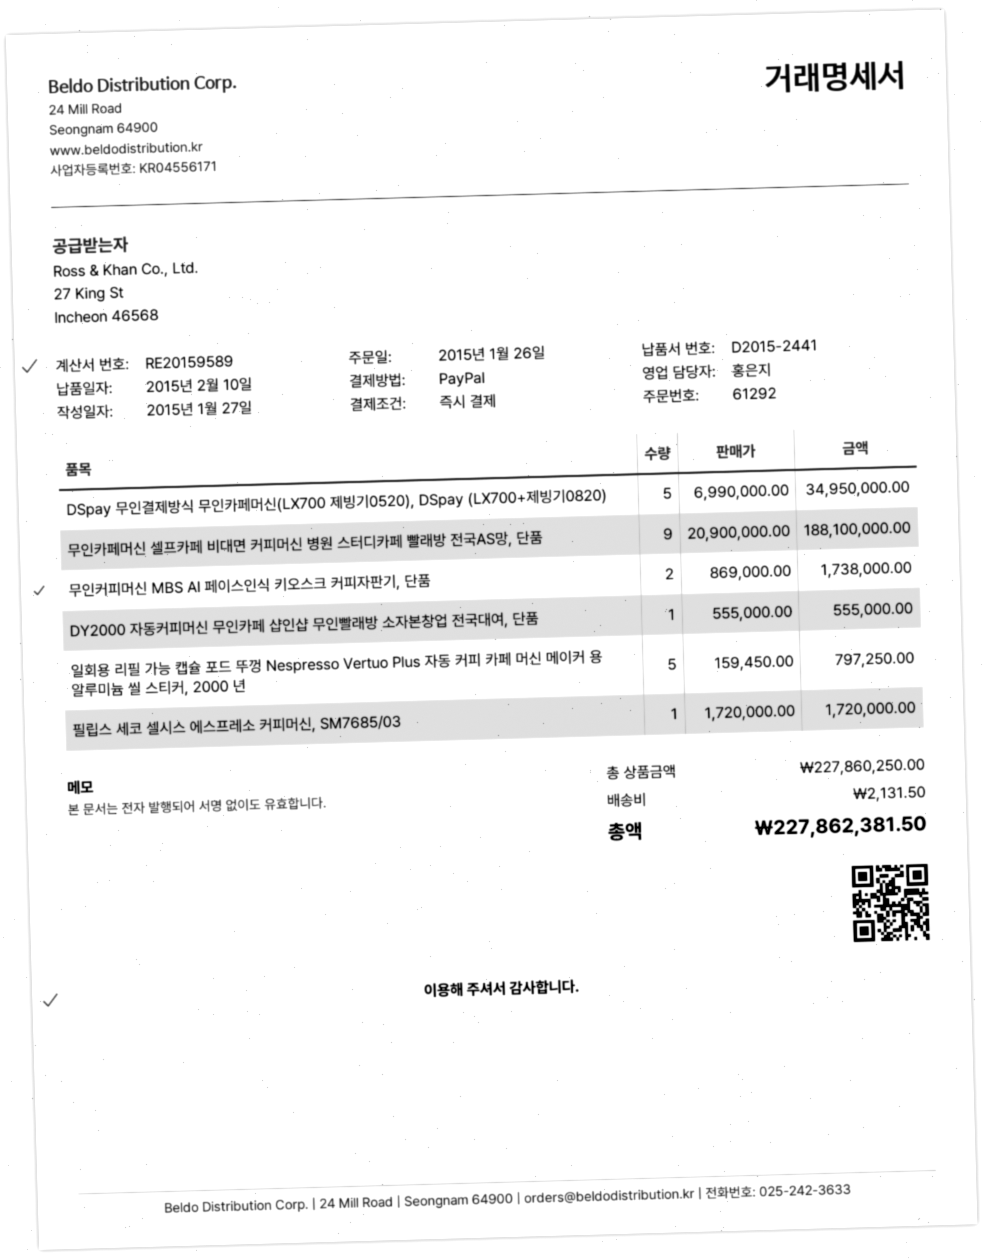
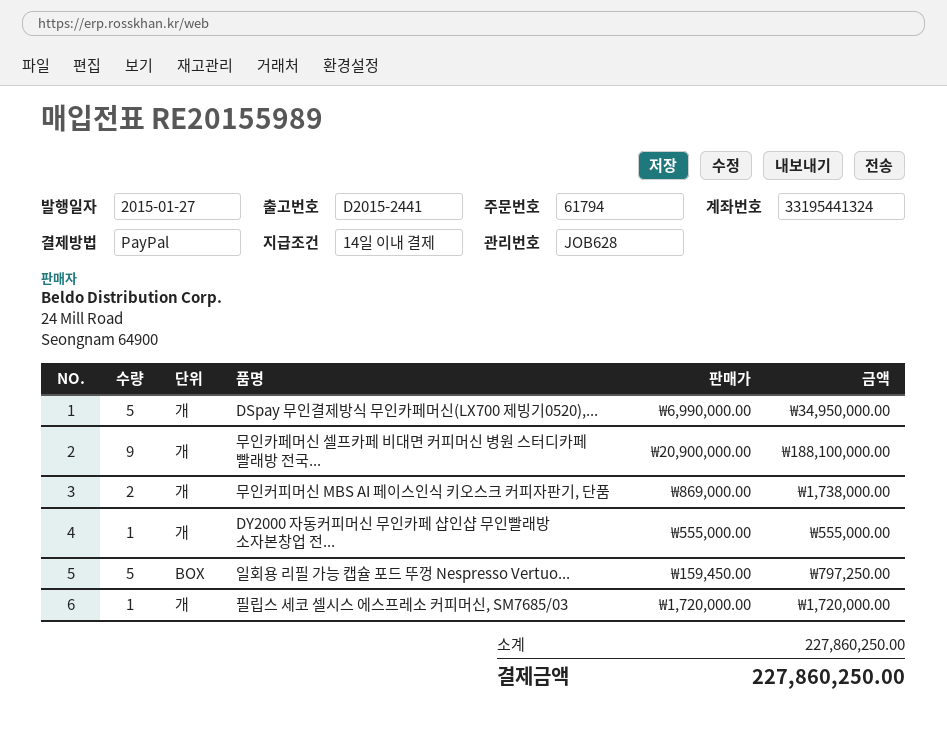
order number: 61292 -> 61794
invoice number: RE20159589 -> RE20155989
payment terms: on receipt -> 14 days
shipping: 2131.50 -> none
total: 227862381.50 -> 227860250.00

